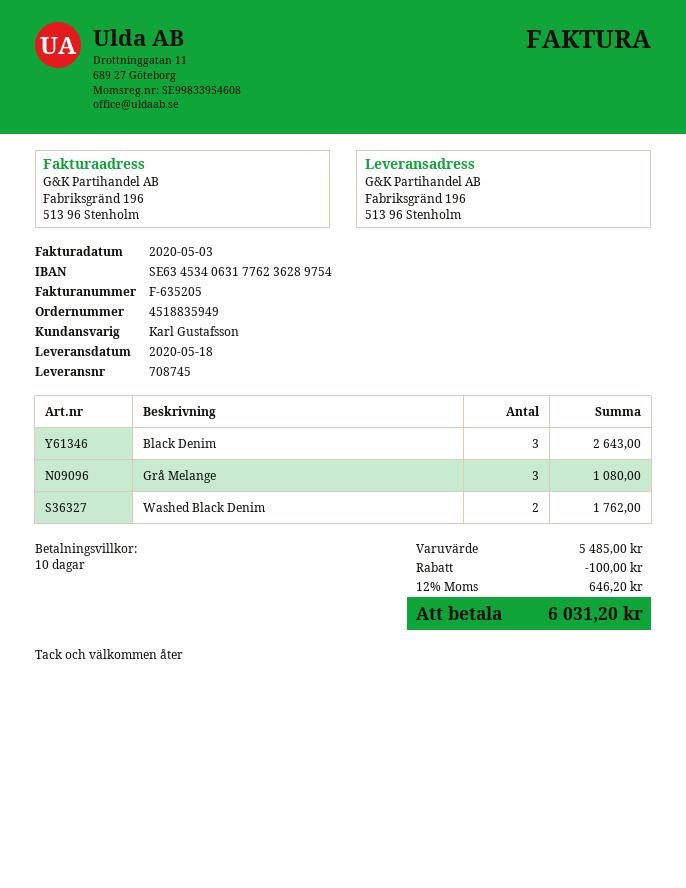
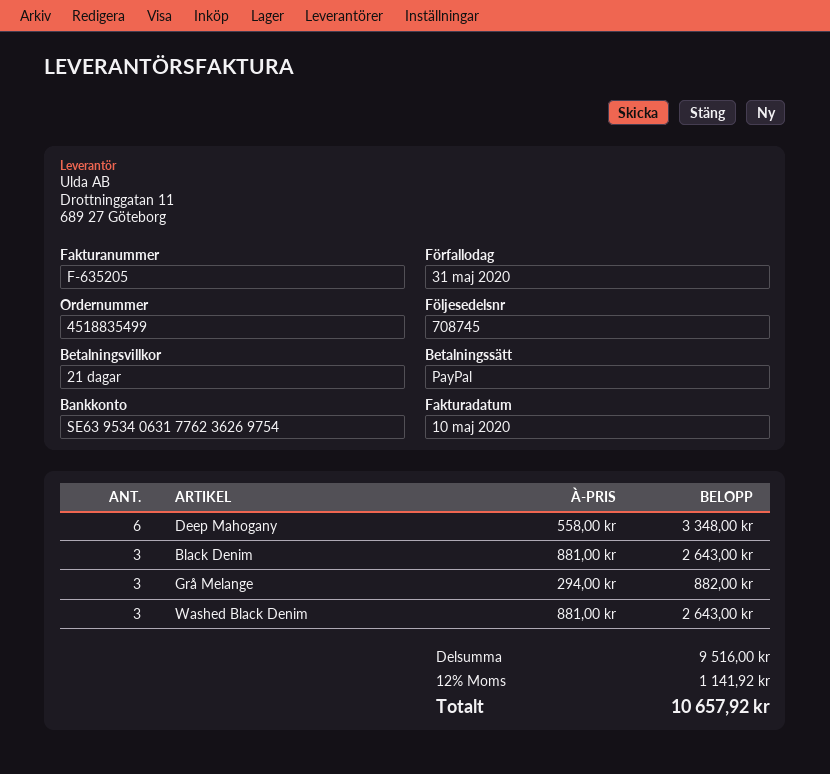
order number: 4518835949 -> 4518835499
invoice date: 2020-05-03 -> 2020-05-10
payment terms: 10 days -> 21 days
bank account: SE6345340631776236289754 -> SE6395340631776236269754
Grå Melange: 3 for 1080.00 -> 3 for 882.00
Washed Black Denim: 2 for 1762.00 -> 3 for 2643.00
Deep Mahogany: none -> 6 for 3348.00
subtotal: 5485.00 -> 9516.00
discount: 100.00 -> none
tax: 12% = 646.20 -> 12% = 1141.92
total: 6031.20 -> 10657.92

